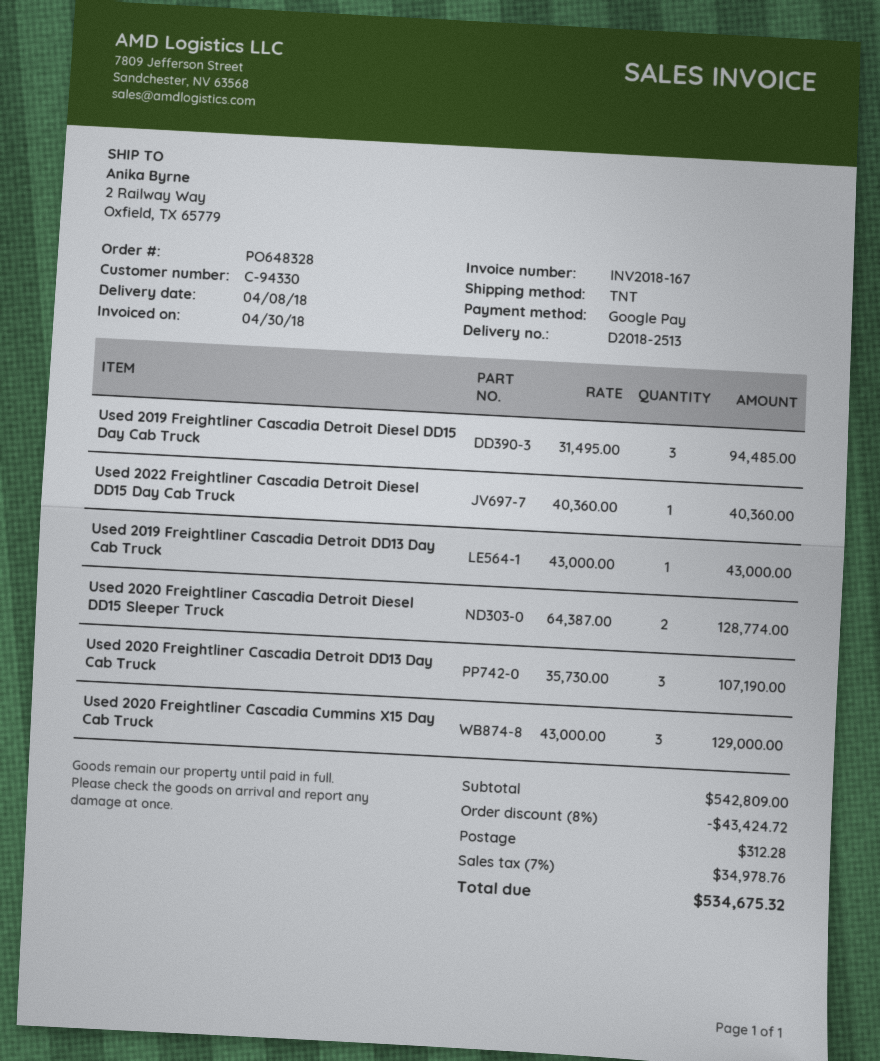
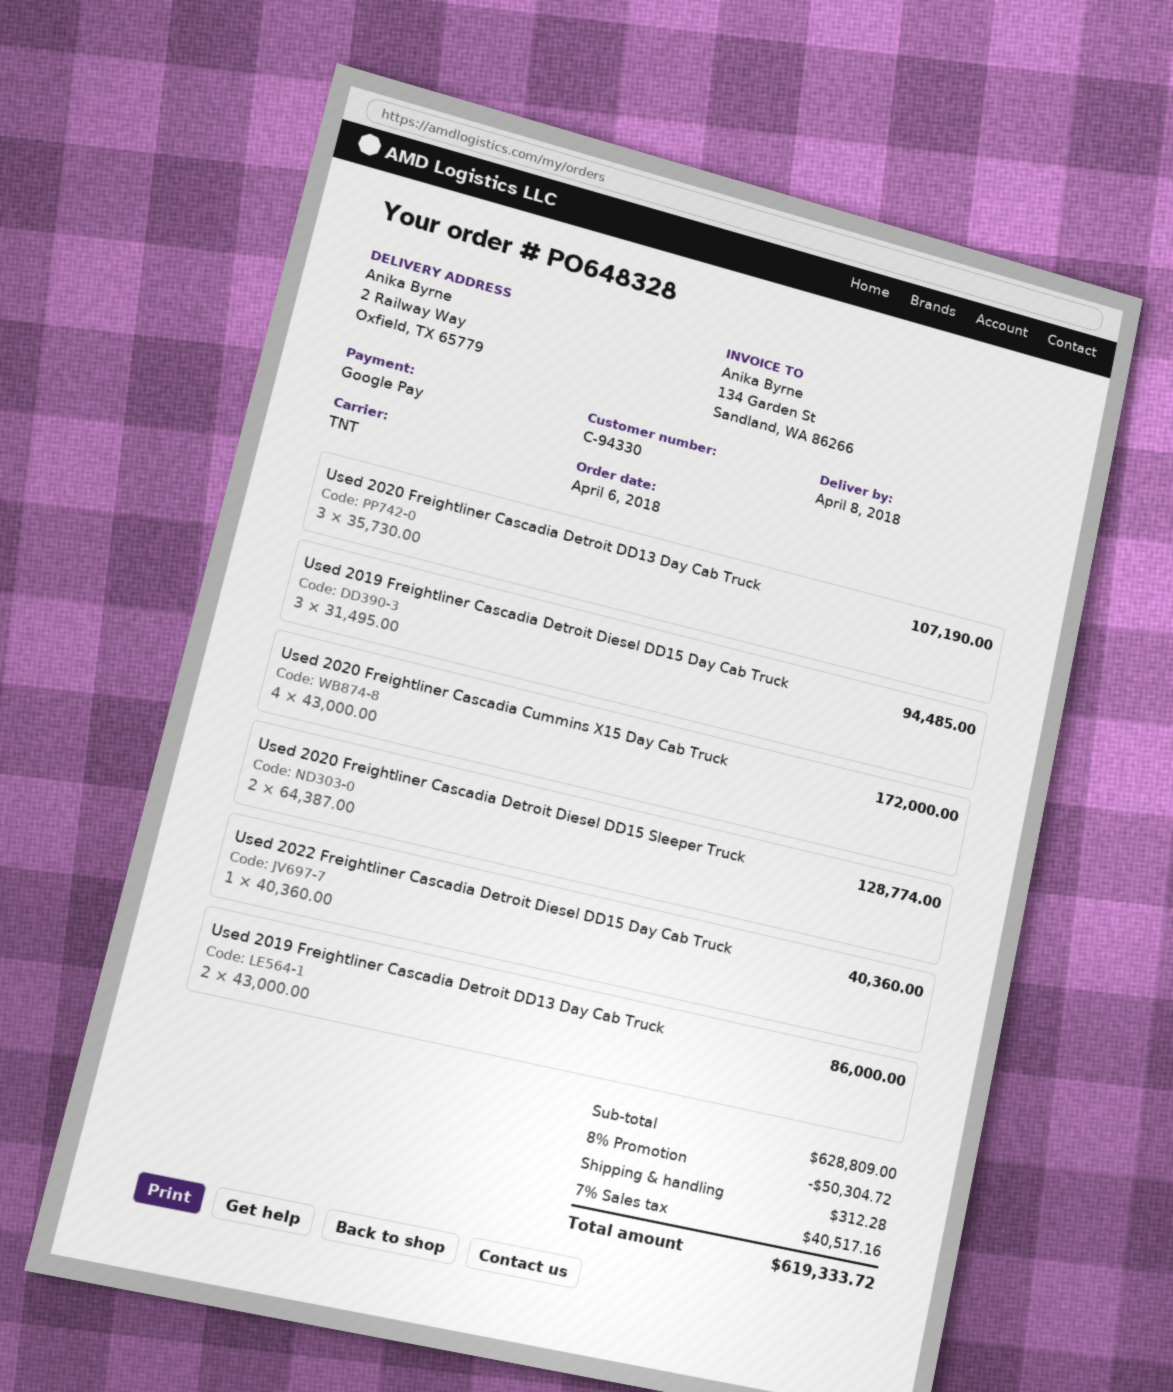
Used 2019 Freightliner Cascadia Detroit DD13 Day Cab Truck: 1 x 43000.00 = 43000.00 -> 2 x 43000.00 = 86000.00
Used 2020 Freightliner Cascadia Cummins X15 Day Cab Truck: 3 x 43000.00 = 129000.00 -> 4 x 43000.00 = 172000.00
subtotal: 542809.00 -> 628809.00
discount: 8% = 43424.72 -> 8% = 50304.72
tax: 7% = 34978.76 -> 7% = 40517.16
total: 534675.32 -> 619333.72

